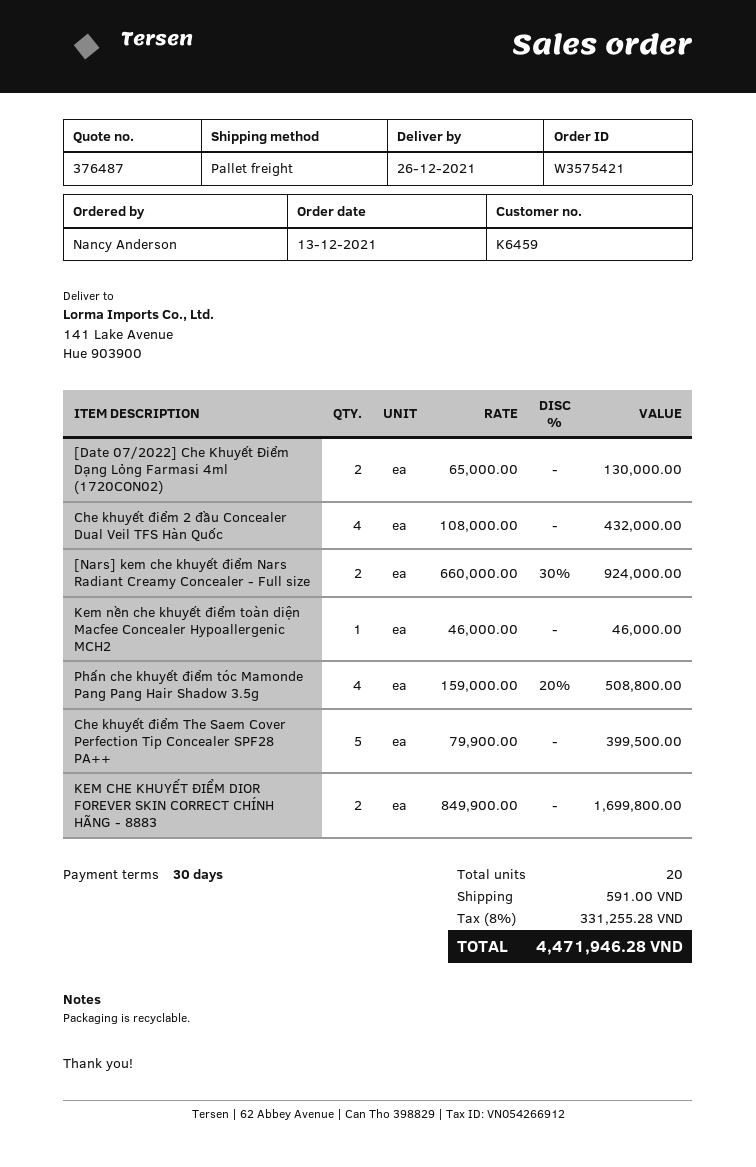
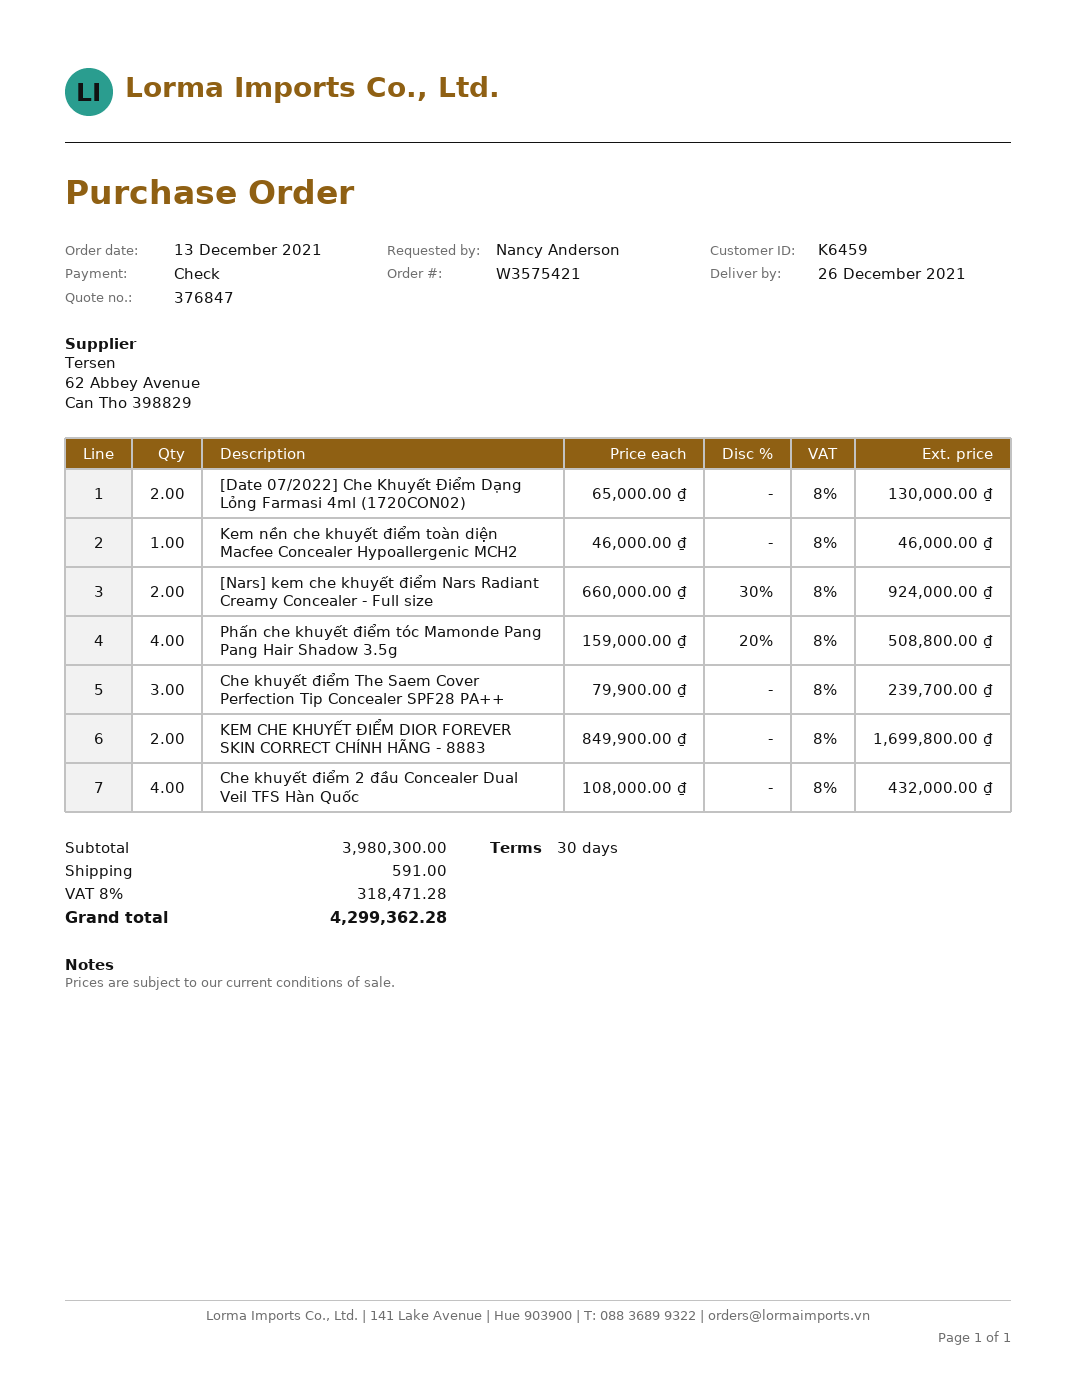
quote number: 376487 -> 376847
Che khuyết điểm The Saem Cover Perfection Tip Concealer SPF28 PA++: 5 x 79900.00 = 399500.00 -> 3 x 79900.00 = 239700.00
tax: 8% = 331255.28 -> 8% = 318471.28
total: 4471946.28 -> 4299362.28

